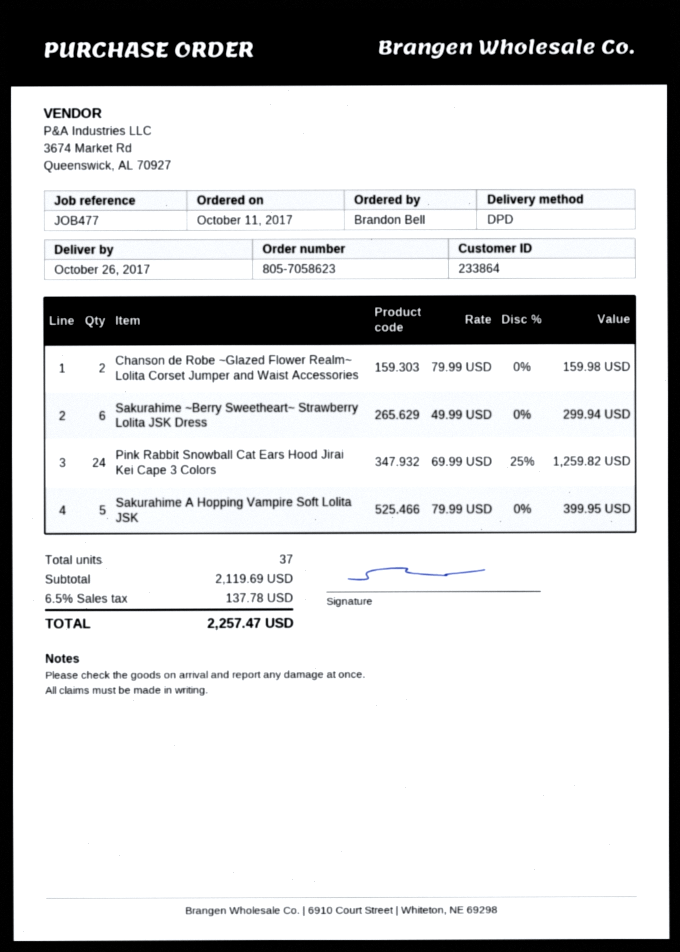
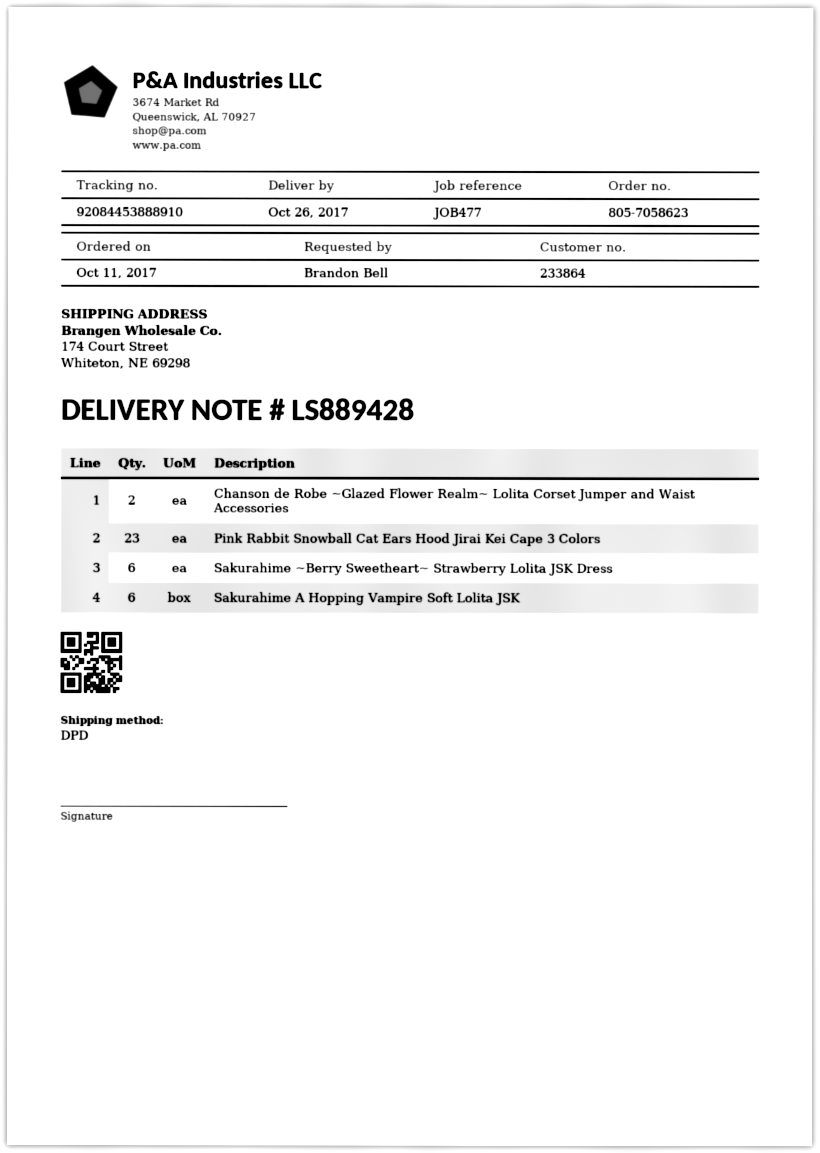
Pink Rabbit Snowball Cat Ears Hood Jirai Kei Cape 3 Colors: 24 -> 23
Sakurahime A Hopping Vampire Soft Lolita JSK: 5 -> 6

